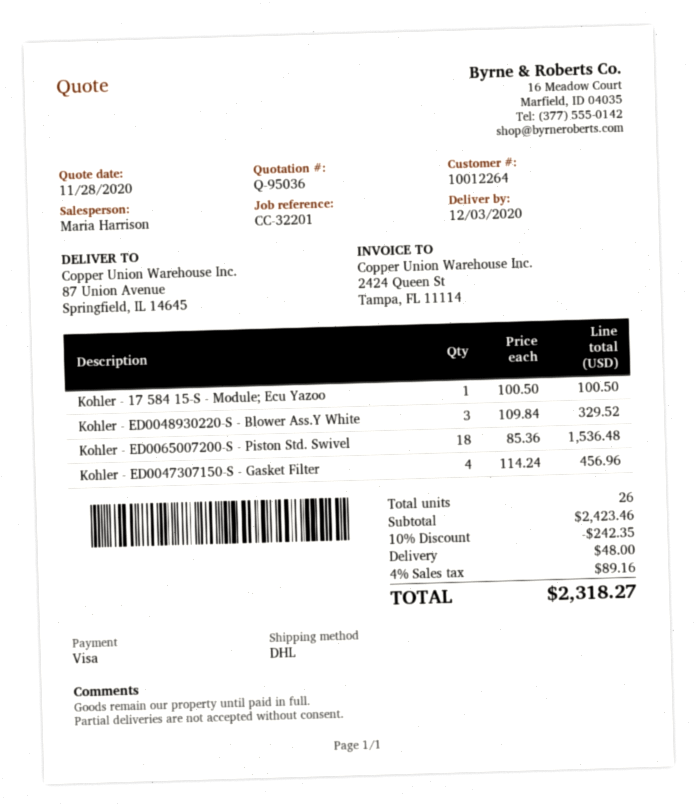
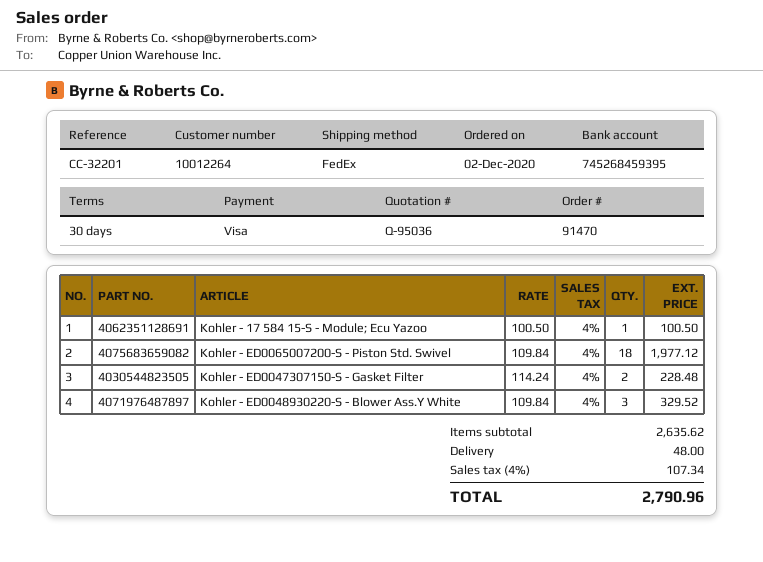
shipping method: DHL -> FedEx
Kohler - ED0065007200-S - Piston Std. Swivel: 18 x 85.36 = 1536.48 -> 18 x 109.84 = 1977.12
Kohler - ED0047307150-S - Gasket Filter: 4 x 114.24 = 456.96 -> 2 x 114.24 = 228.48
subtotal: 2423.46 -> 2635.62
discount: 10% = 242.35 -> none
tax: 4% = 89.16 -> 4% = 107.34
total: 2318.27 -> 2790.96

